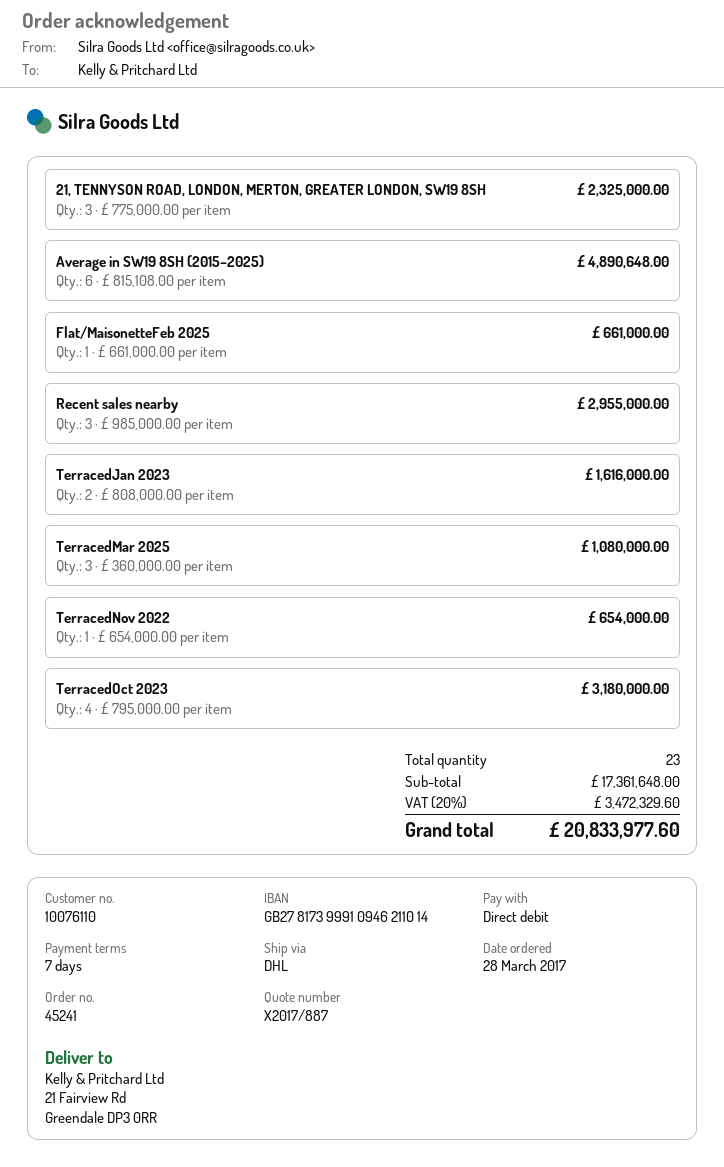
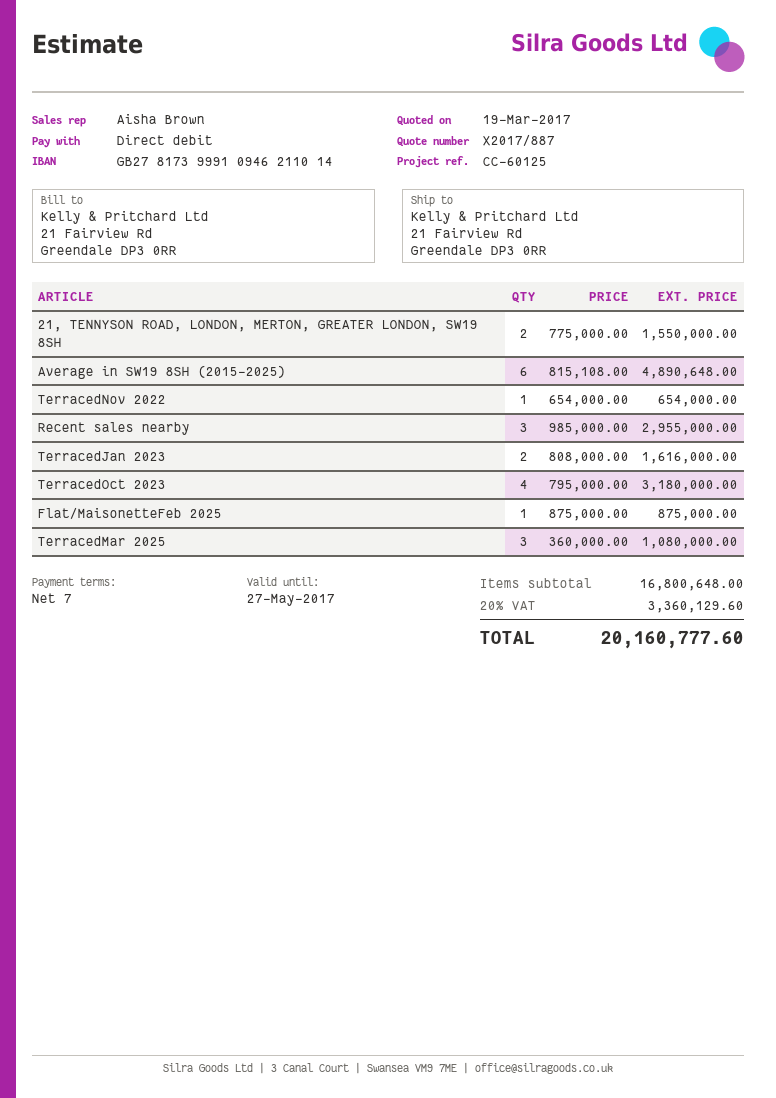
21, TENNYSON ROAD, LONDON, MERTON, GREATER LONDON, SW19 8SH: 3 x 775000.00 = 2325000.00 -> 2 x 775000.00 = 1550000.00
Flat/MaisonetteFeb 2025: 1 x 661000.00 = 661000.00 -> 1 x 875000.00 = 875000.00
subtotal: 17361648.00 -> 16800648.00
tax: 20% = 3472329.60 -> 20% = 3360129.60
total: 20833977.60 -> 20160777.60

